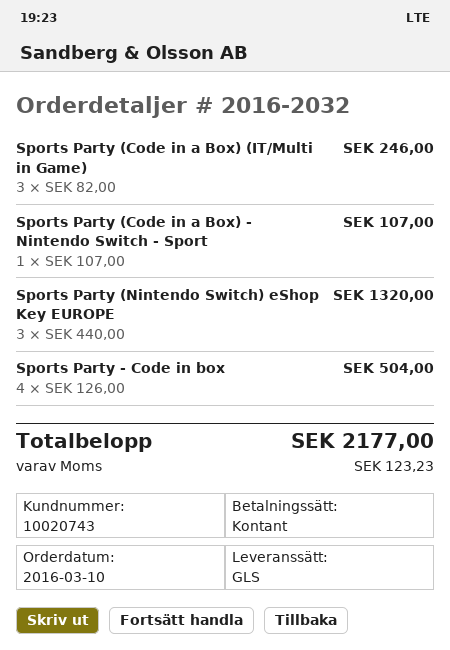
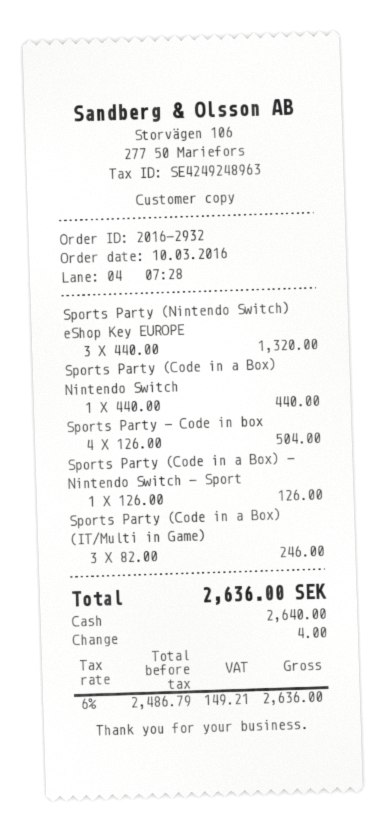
order number: 2016-2032 -> 2016-2932
Sports Party (Code in a Box) - Nintendo Switch - Sport: 1 x 107.00 = 107.00 -> 1 x 126.00 = 126.00
Sports Party (Code in a Box) Nintendo Switch: none -> 1 x 440.00 = 440.00
tax: 123.23 -> 149.21
total: 2177.00 -> 2636.00

